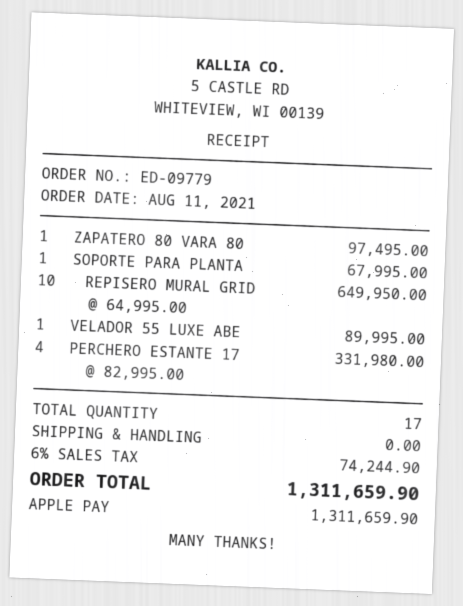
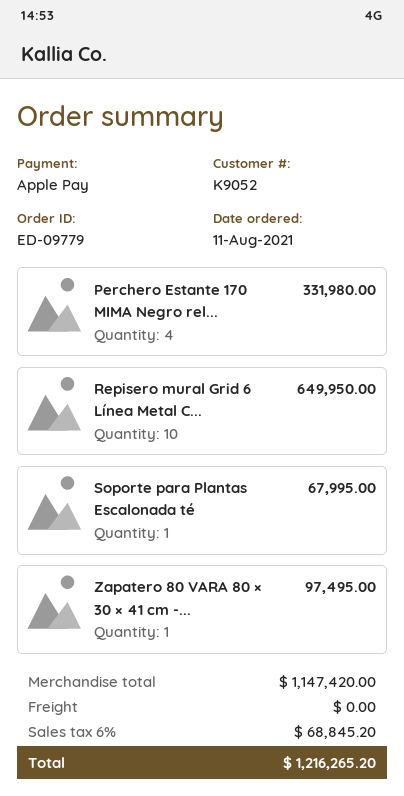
VELADOR 55 LUXE ABE: 1 for 89995.00 -> none
tax: 6% = 74244.90 -> 6% = 68845.20
total: 1311659.90 -> 1216265.20

